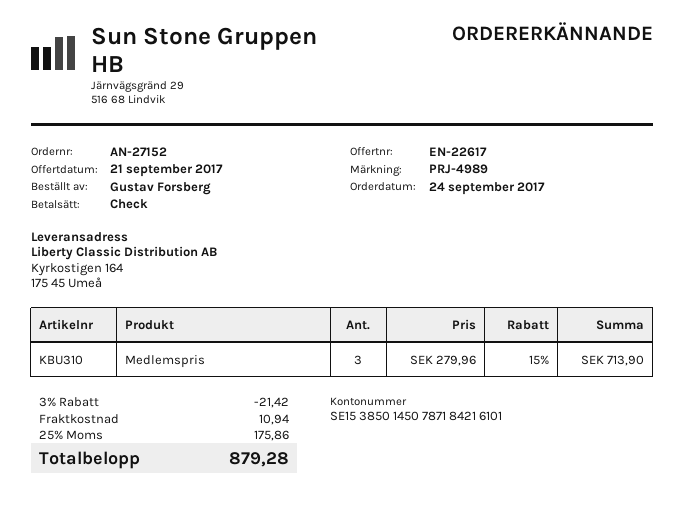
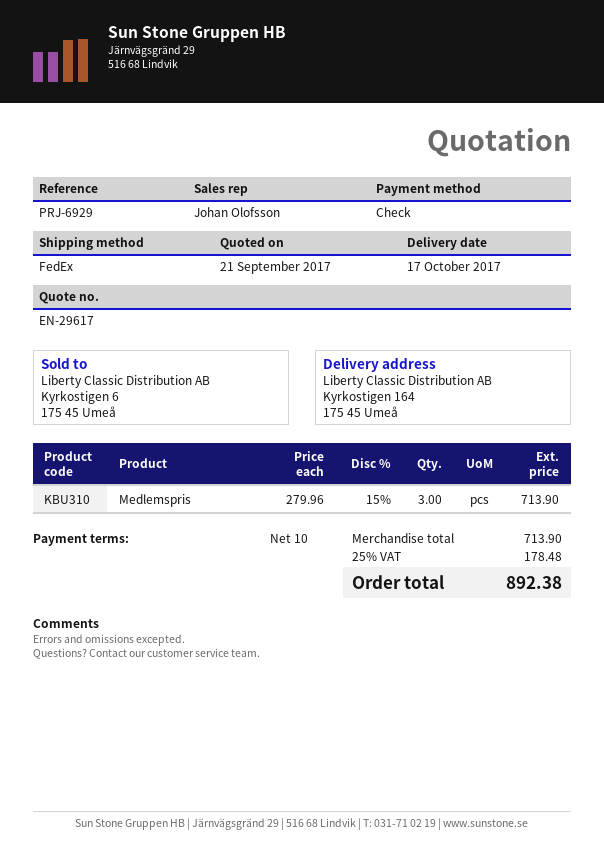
quote number: EN-22617 -> EN-29617
reference: PRJ-4989 -> PRJ-6929
discount: 3% = 21.42 -> none
shipping: 10.94 -> none
tax: 25% = 175.86 -> 25% = 178.48
total: 879.28 -> 892.38

